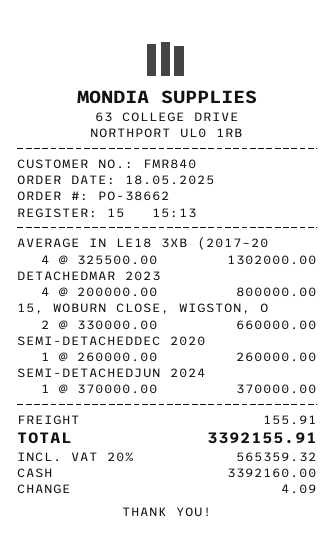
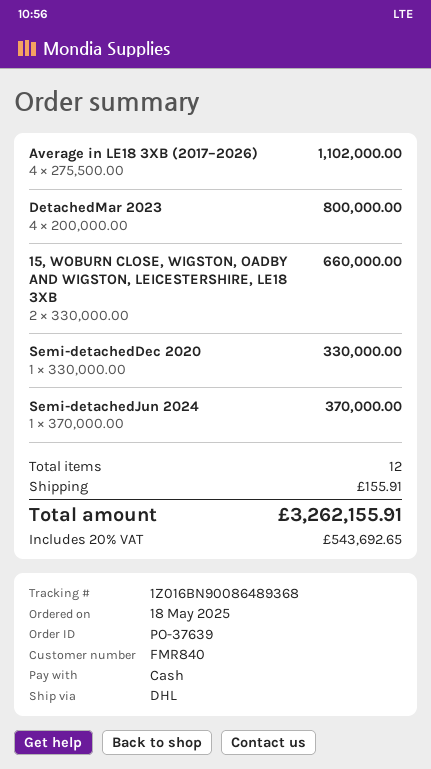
order number: PO-38662 -> PO-37639
AVERAGE IN LE18 3XB (2017–20: 4 x 325500.00 = 1302000.00 -> 4 x 275500.00 = 1102000.00
SEMI-DETACHEDDEC 2020: 1 x 260000.00 = 260000.00 -> 1 x 330000.00 = 330000.00
tax: 20% = 565359.32 -> 20% = 543692.65
total: 3392155.91 -> 3262155.91

